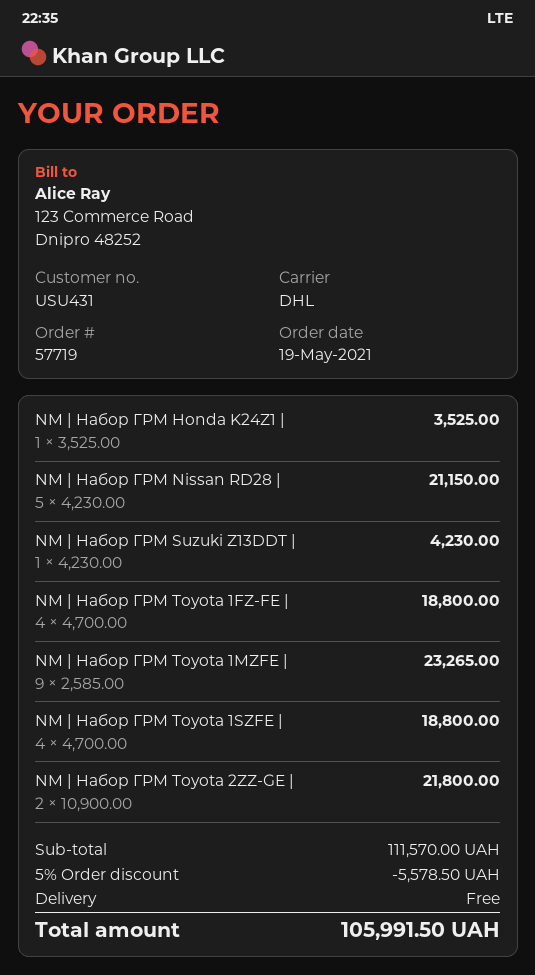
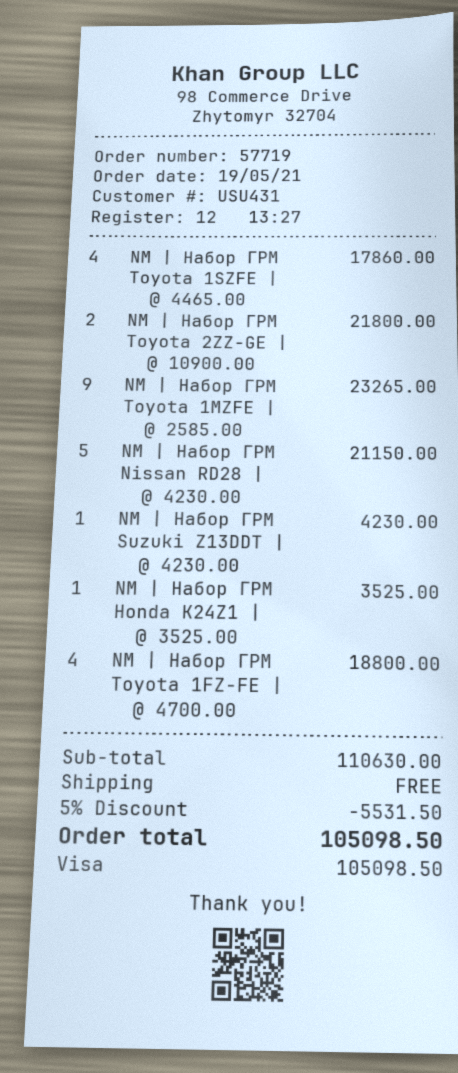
NM | Набор ГРМ Toyota 1SZFE |: 4 x 4700.00 = 18800.00 -> 4 x 4465.00 = 17860.00
subtotal: 111570.00 -> 110630.00
discount: 5% = 5578.50 -> 5% = 5531.50
total: 105991.50 -> 105098.50

